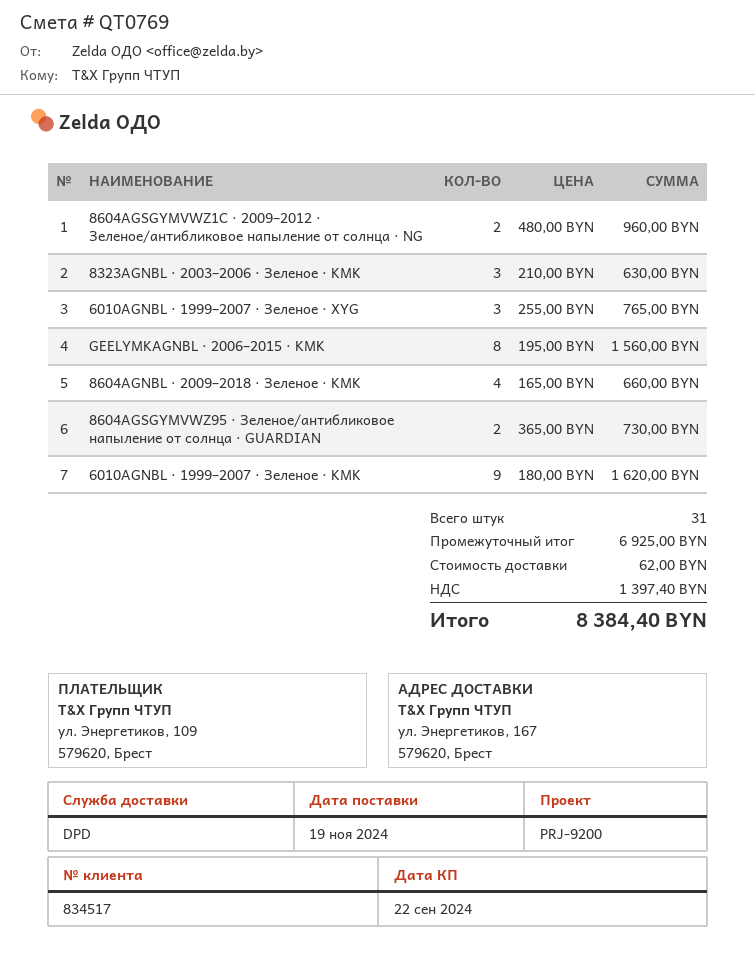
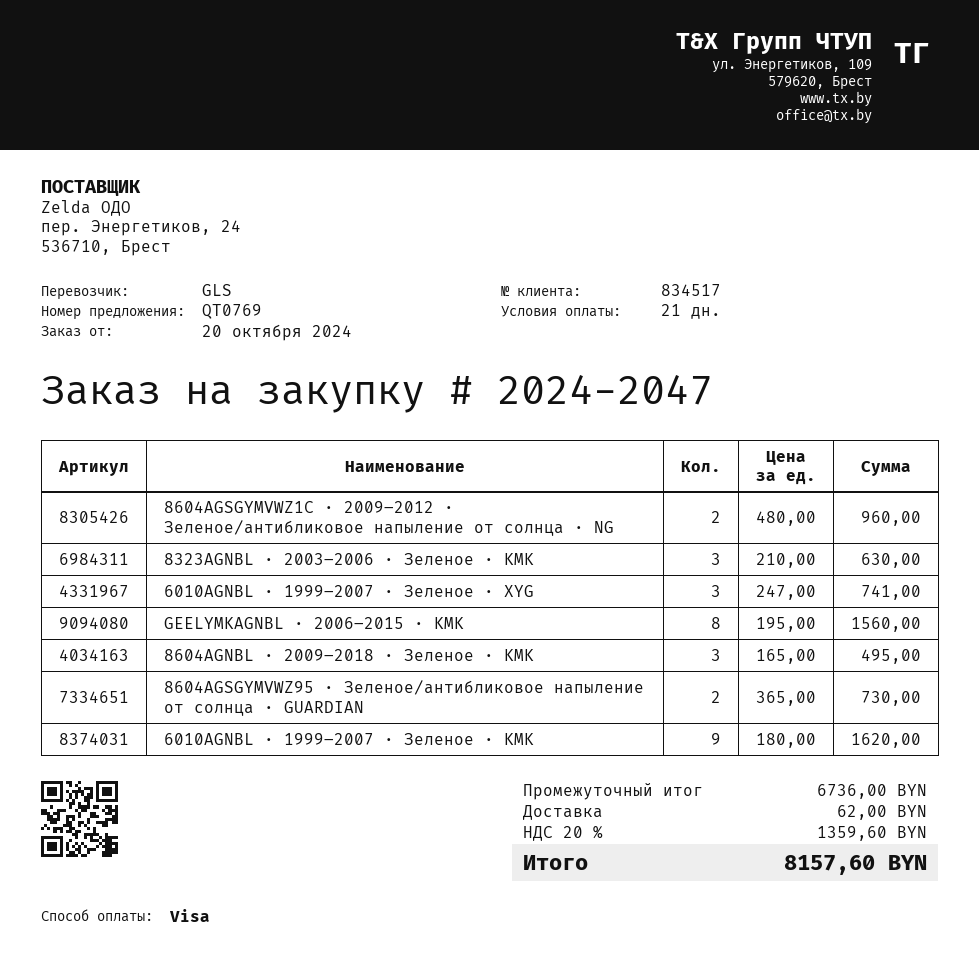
shipping method: DPD -> GLS
6010AGNBL · 1999–2007 · Зеленое · XYG: 3 x 255.00 = 765.00 -> 3 x 247.00 = 741.00
8604AGNBL · 2009–2018 · Зеленое · KMK: 4 x 165.00 = 660.00 -> 3 x 165.00 = 495.00
subtotal: 6925.00 -> 6736.00
tax: 1397.40 -> 1359.60
total: 8384.40 -> 8157.60

